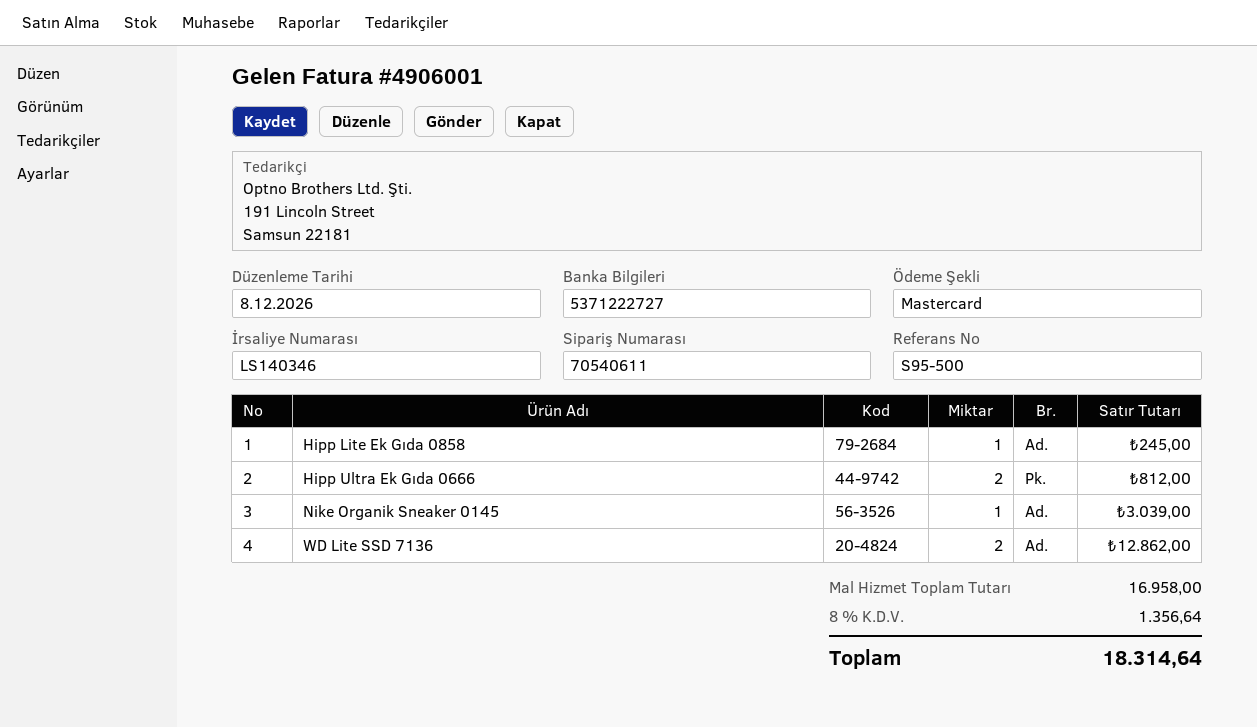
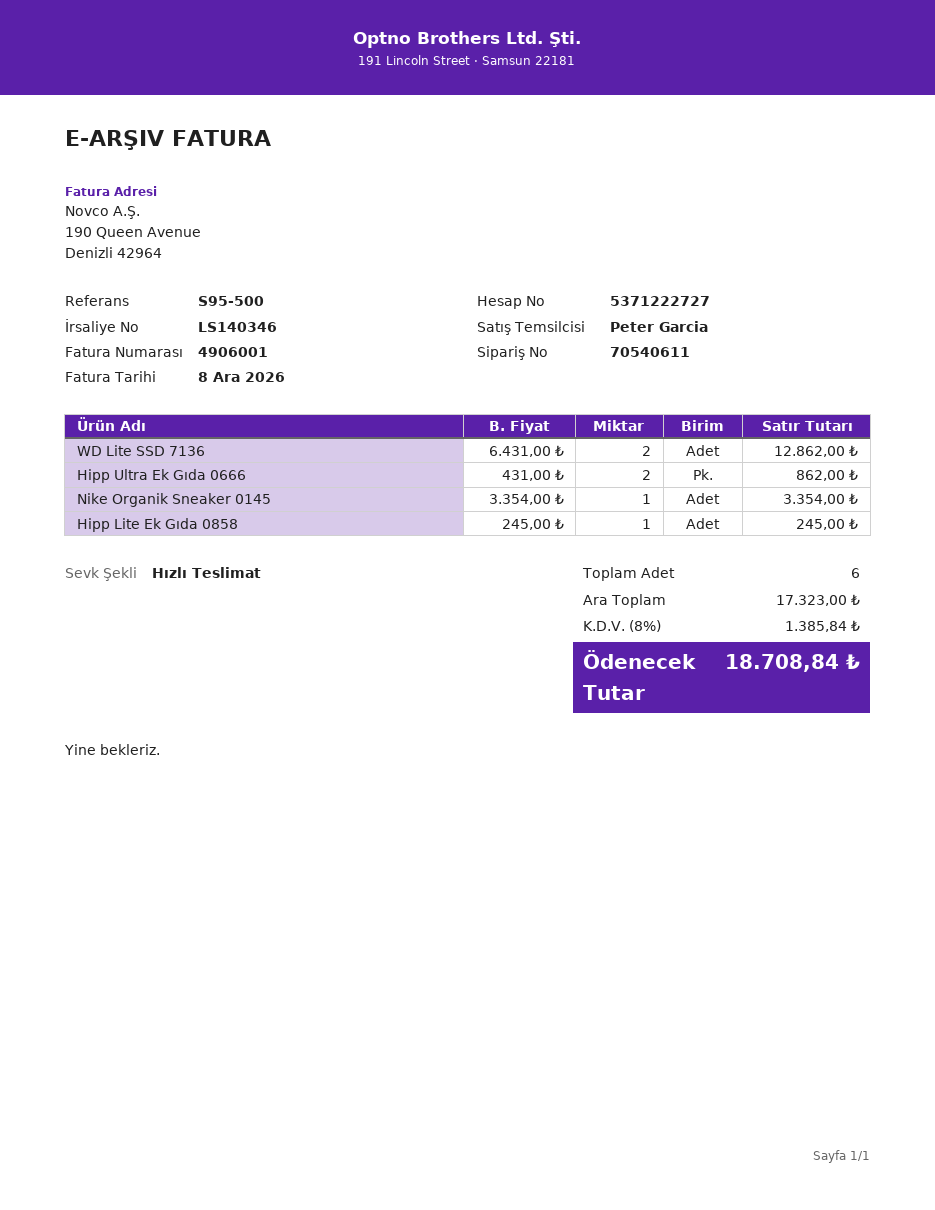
Hipp Ultra Ek Gıda 0666: 2 for 812.00 -> 2 for 862.00
Nike Organik Sneaker 0145: 1 for 3039.00 -> 1 for 3354.00
subtotal: 16958.00 -> 17323.00
tax: 8% = 1356.64 -> 8% = 1385.84
total: 18314.64 -> 18708.84

